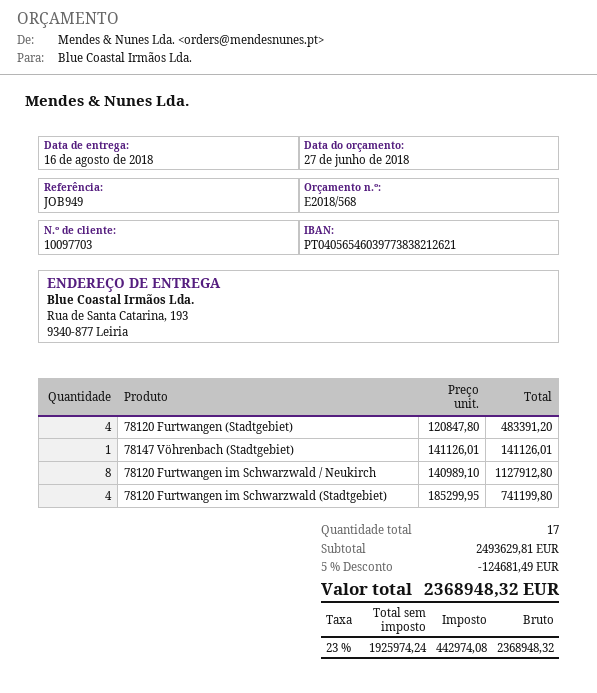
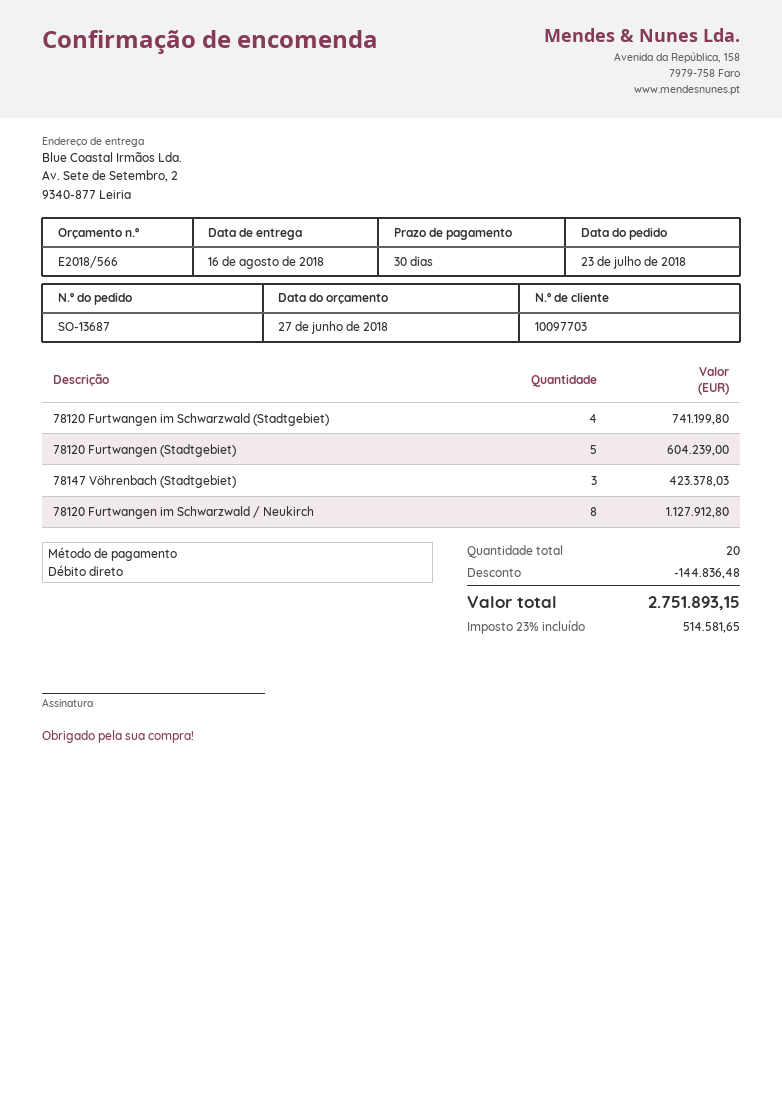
quote number: E2018/568 -> E2018/566
ship to: Rua de Santa Catarina, 193, 9340-877 Leiria -> Av. Sete de Setembro, 2, 9340-877 Leiria
78120 Furtwangen (Stadtgebiet): 4 for 483391.20 -> 5 for 604239.00
78147 Vöhrenbach (Stadtgebiet): 1 for 141126.01 -> 3 for 423378.03
total quantity: 17 -> 20
discount: 124681.49 -> 144836.48
tax: 23% = 442974.08 -> 23% = 514581.65
total: 2368948.32 -> 2751893.15

